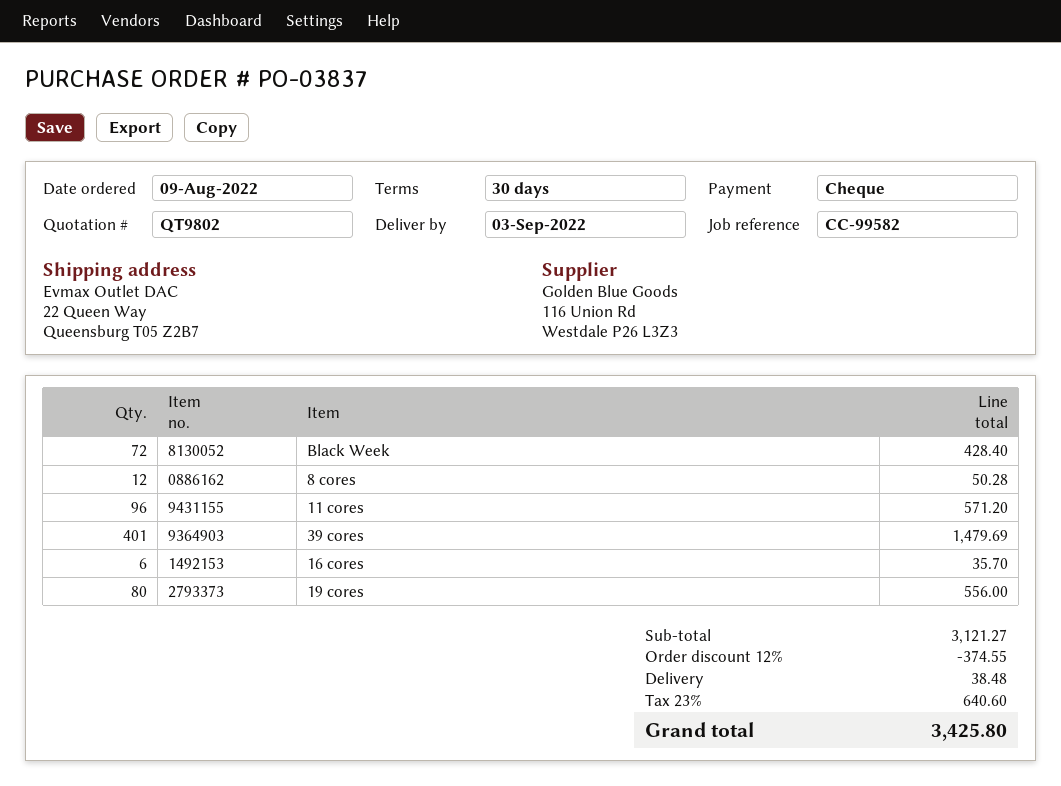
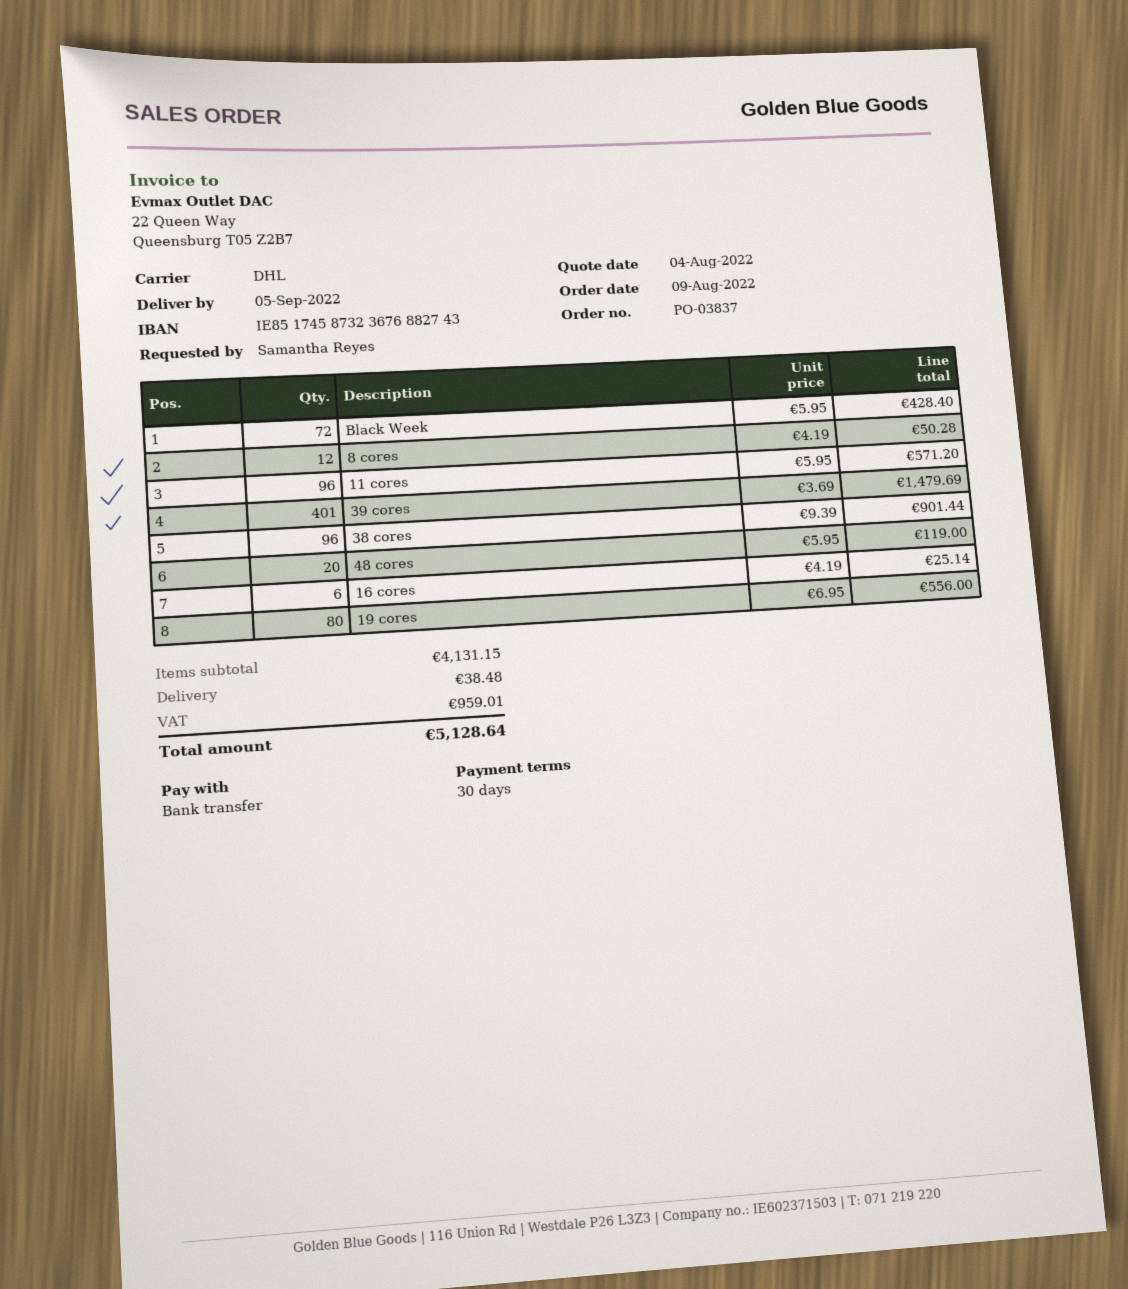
delivery date: 2022-09-03 -> 2022-09-05
payment method: cheque -> bank transfer
16 cores: 6 for 35.70 -> 6 for 25.14
38 cores: none -> 96 for 901.44
48 cores: none -> 20 for 119.00
subtotal: 3121.27 -> 4131.15
discount: 12% = 374.55 -> none
tax: 640.60 -> 959.01
total: 3425.80 -> 5128.64

